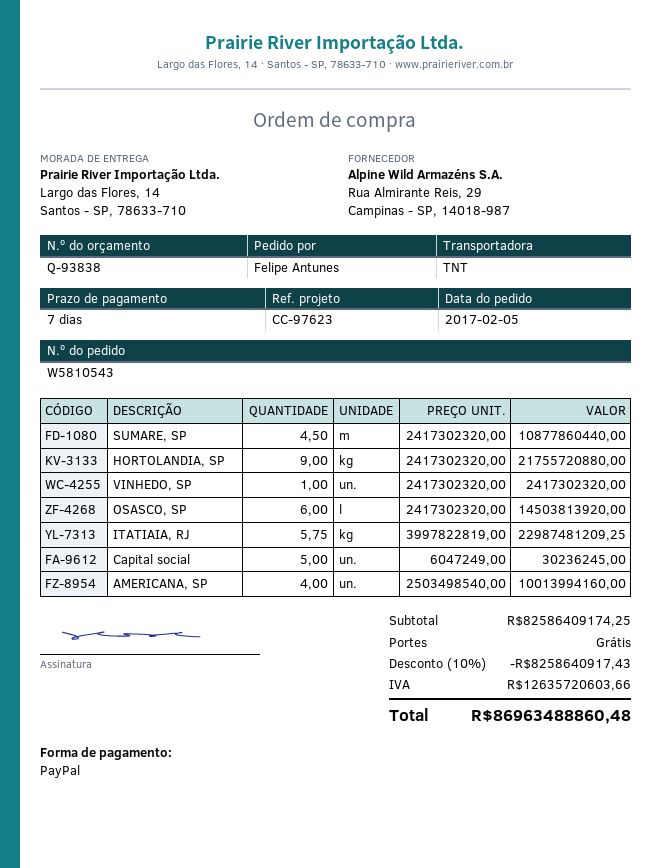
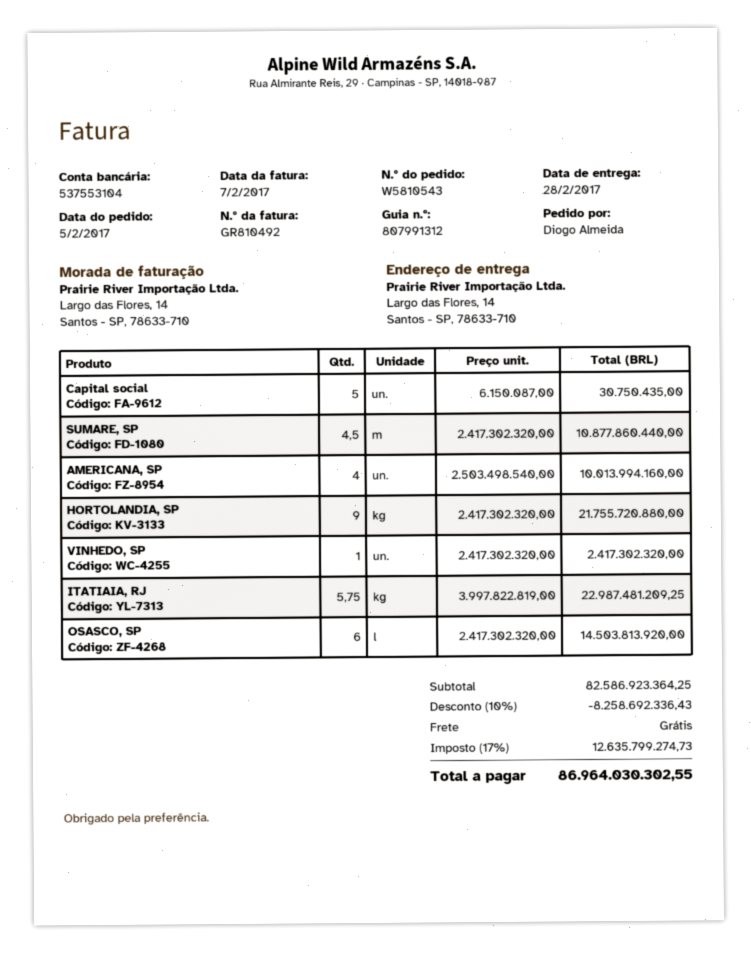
ordered by: Felipe Antunes -> Diogo Almeida
Capital social: 5 x 6047249.00 = 30236245.00 -> 5 x 6150087.00 = 30750435.00
subtotal: 82586409174.25 -> 82586923364.25
discount: 10% = 8258640917.43 -> 10% = 8258692336.43
tax: 12635720603.66 -> 12635799274.73
total: 86963488860.48 -> 86964030302.55

